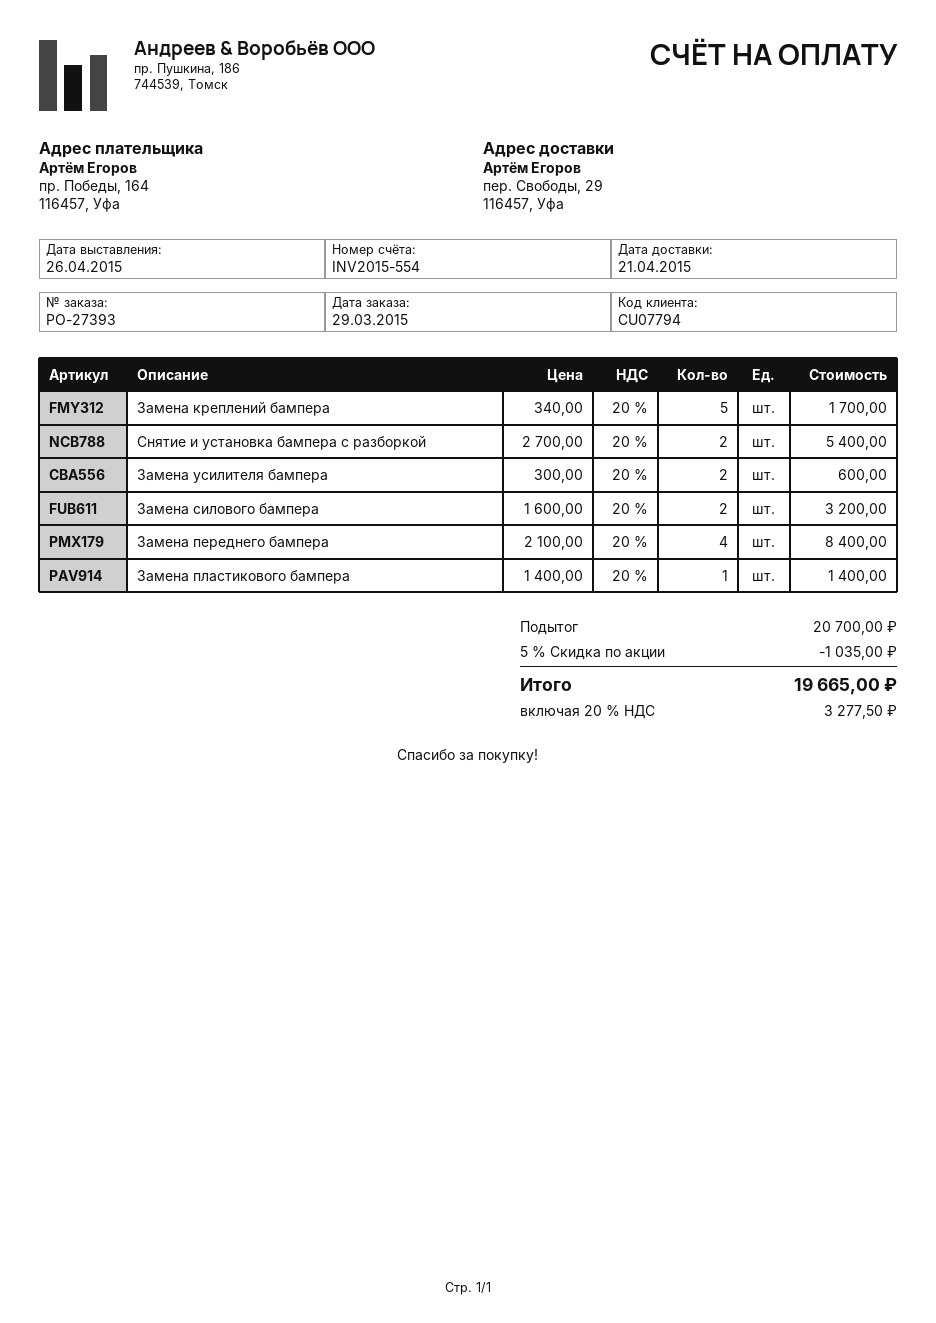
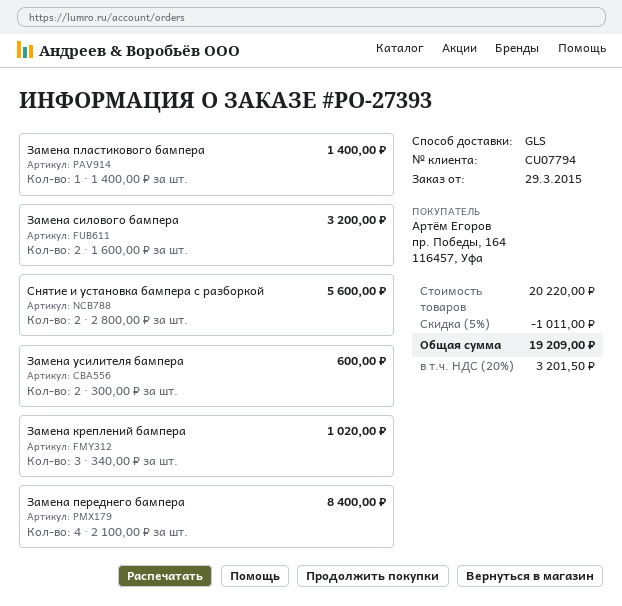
Замена креплений бампера: 5 x 340.00 = 1700.00 -> 3 x 340.00 = 1020.00
Снятие и установка бампера с разборкой: 2 x 2700.00 = 5400.00 -> 2 x 2800.00 = 5600.00
subtotal: 20700.00 -> 20220.00
discount: 5% = 1035.00 -> 5% = 1011.00
tax: 20% = 3277.50 -> 20% = 3201.50
total: 19665.00 -> 19209.00

